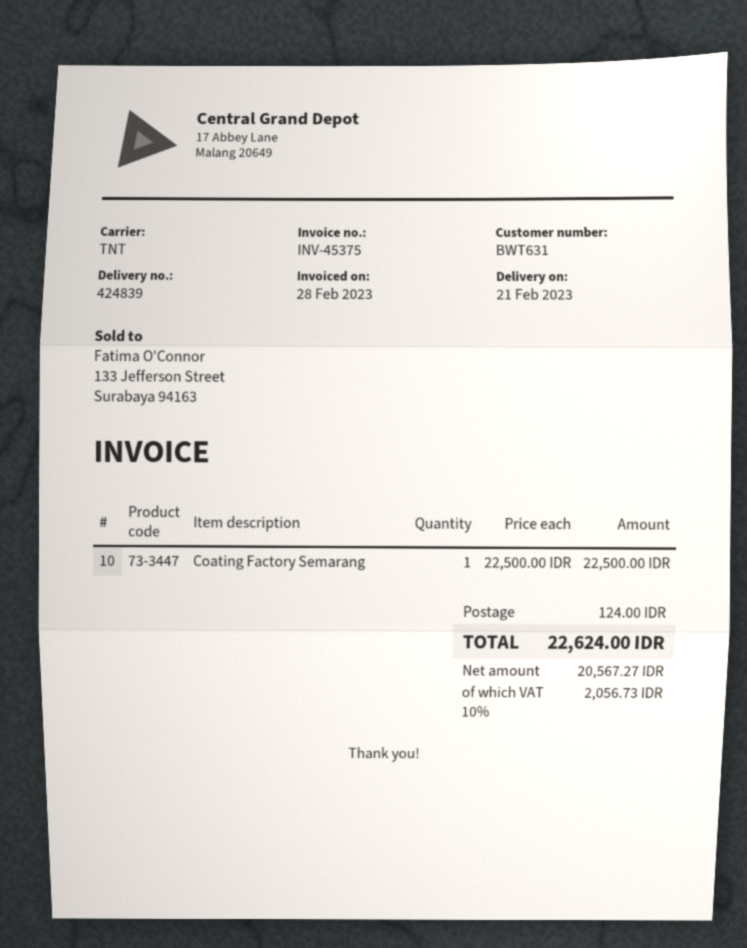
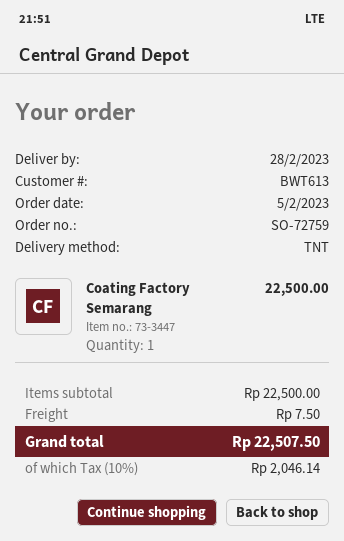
delivery date: 2023-02-21 -> 2023-02-28
customer number: BWT631 -> BWT613
shipping: 124.00 -> 7.50
tax: 10% = 2056.73 -> 10% = 2046.14
total: 22624.00 -> 22507.50

